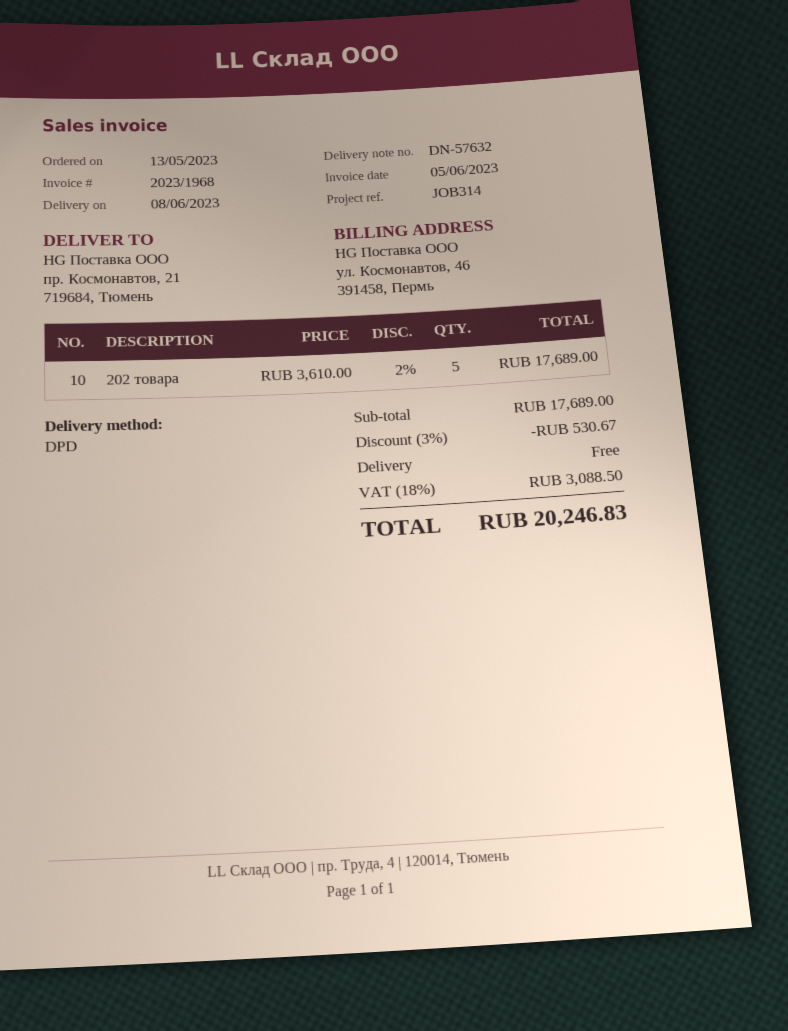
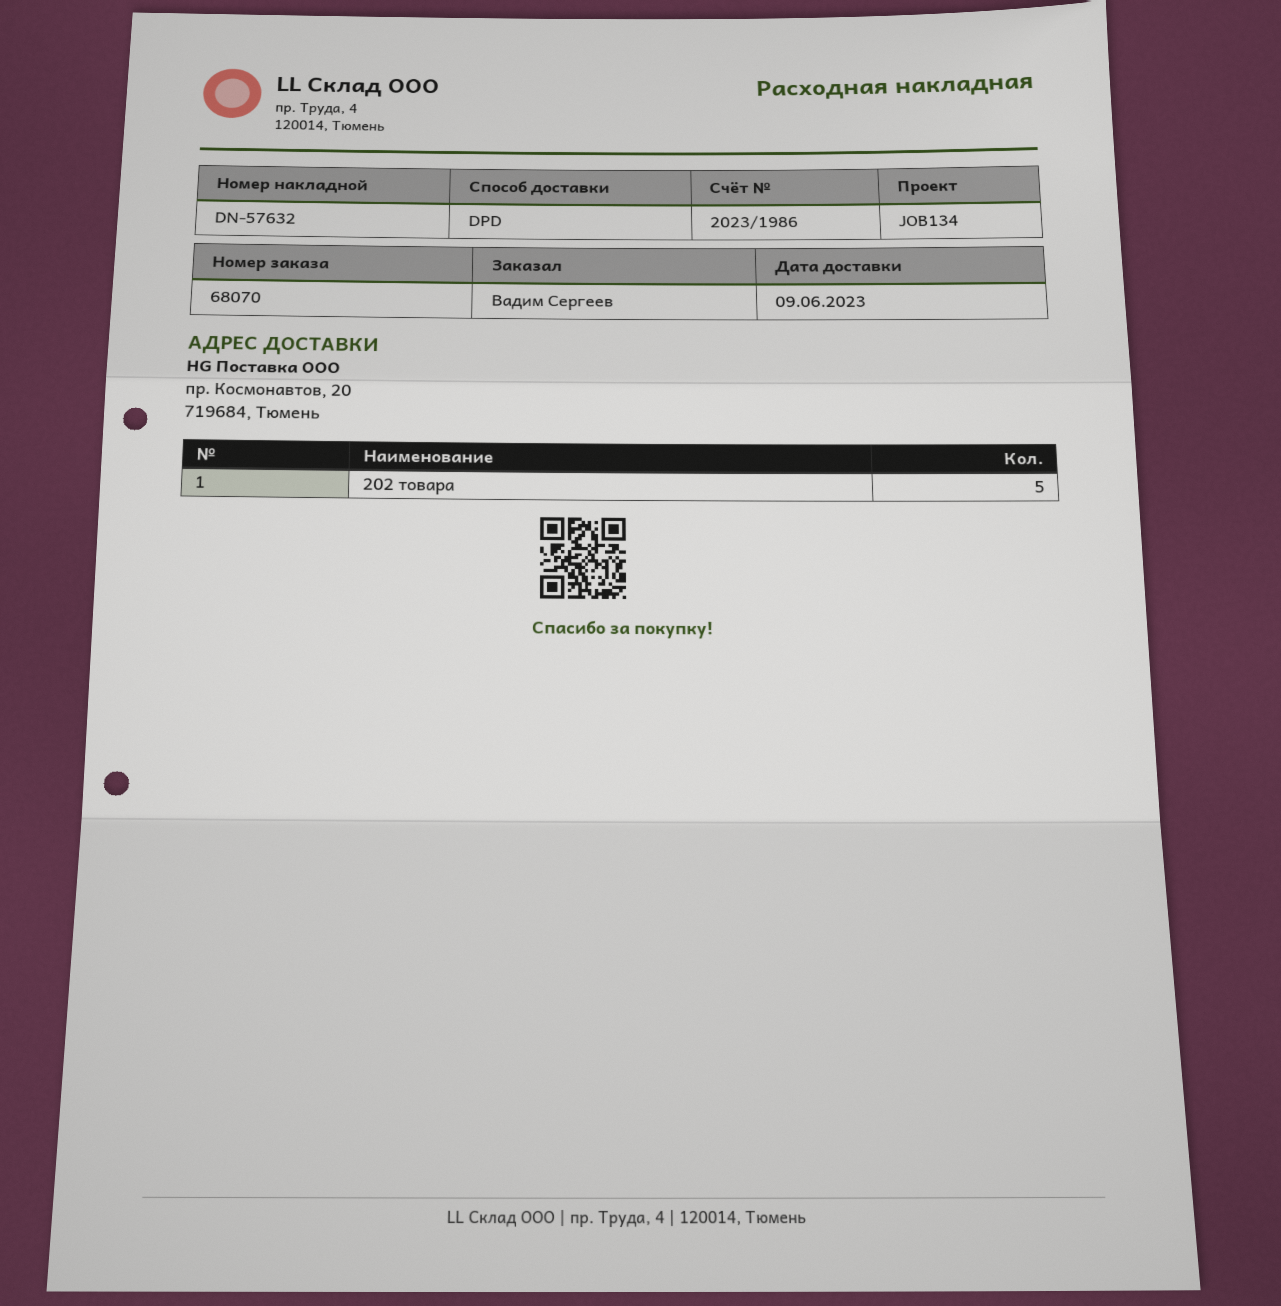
delivery date: 2023-06-08 -> 2023-06-09
invoice number: 2023/1968 -> 2023/1986
reference: JOB314 -> JOB134
ship to: пр. Космонавтов, 21, 719684, Тюмень -> пр. Космонавтов, 20, 719684, Тюмень

